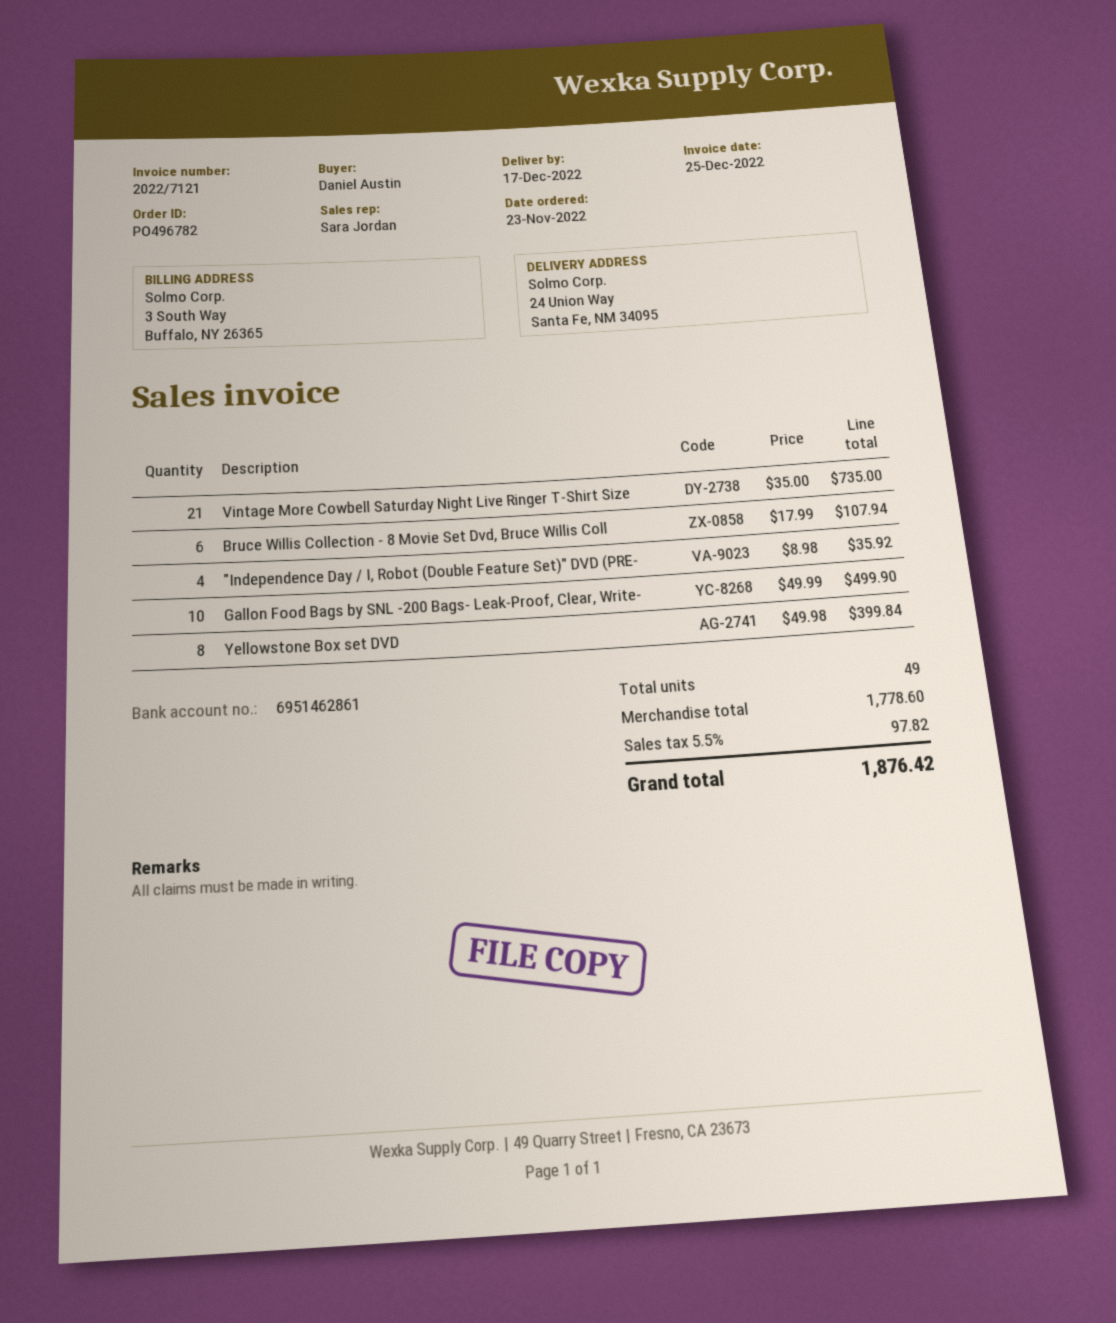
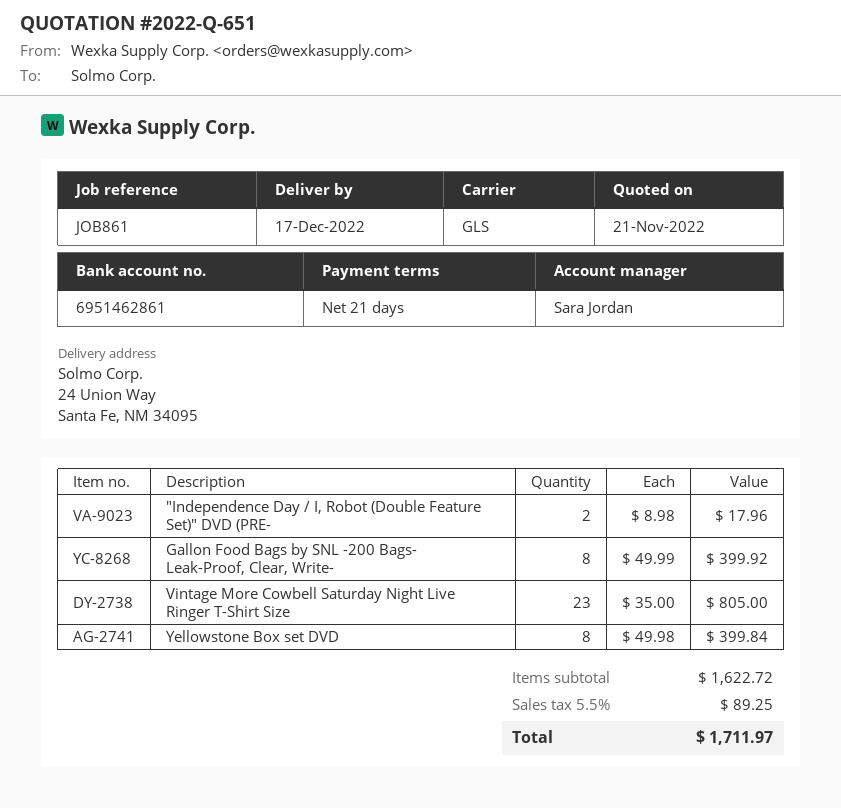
Vintage More Cowbell Saturday Night Live Ringer T-Shirt Size: 21 x 35.00 = 735.00 -> 23 x 35.00 = 805.00
Bruce Willis Collection - 8 Movie Set Dvd, Bruce Willis Coll: 6 x 17.99 = 107.94 -> none
"Independence Day / I, Robot (Double Feature Set)" DVD (PRE-: 4 x 8.98 = 35.92 -> 2 x 8.98 = 17.96
Gallon Food Bags by SNL -200 Bags- Leak-Proof, Clear, Write-: 10 x 49.99 = 499.90 -> 8 x 49.99 = 399.92
subtotal: 1778.60 -> 1622.72
tax: 5.5% = 97.82 -> 5.5% = 89.25
total: 1876.42 -> 1711.97

